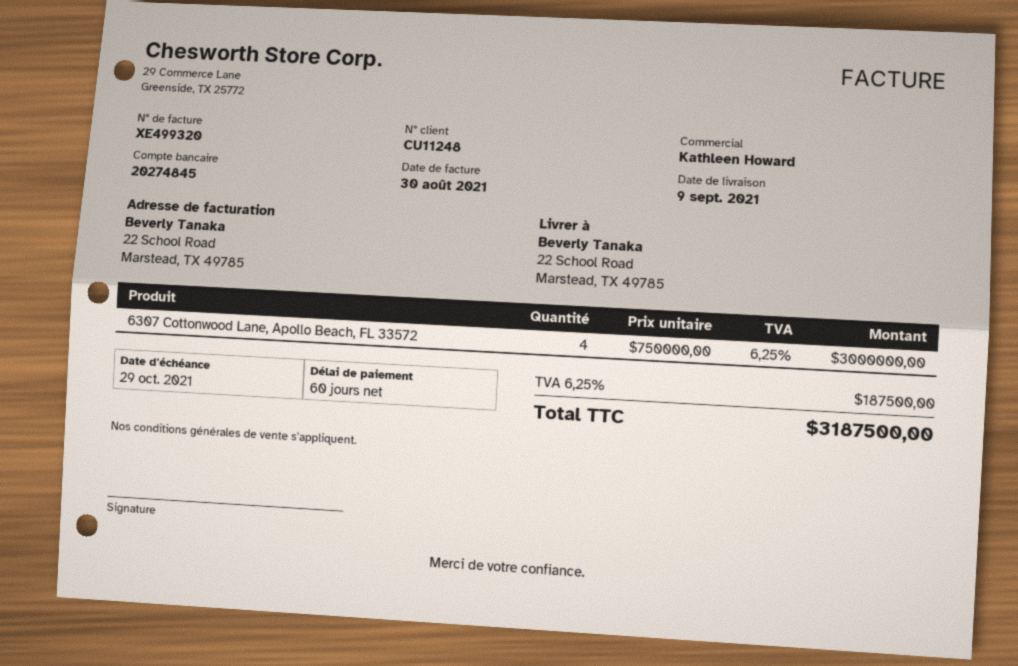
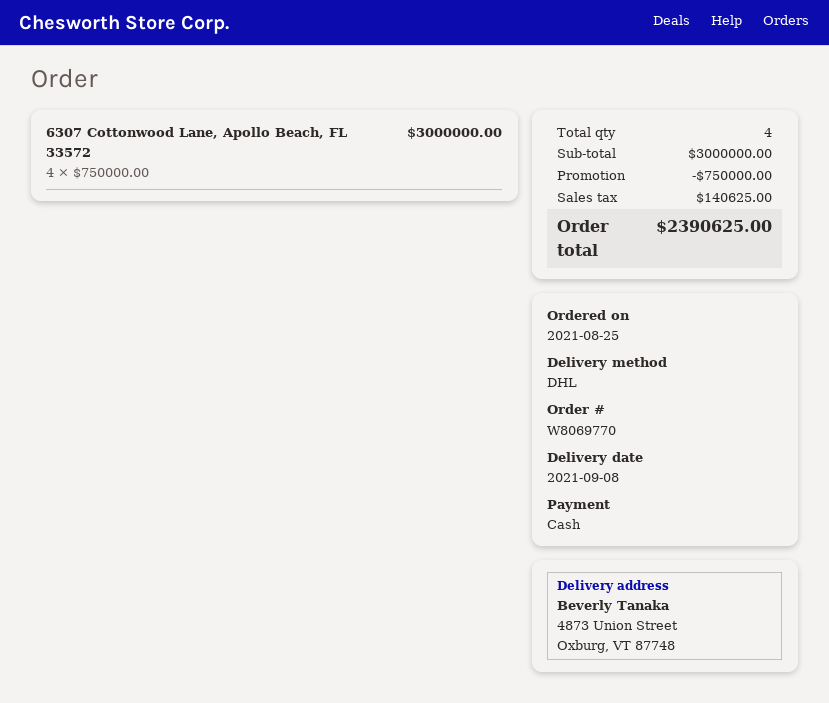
delivery date: 2021-09-09 -> 2021-09-08
ship to: 22 School Road, Marstead, TX 49785 -> 4873 Union Street, Oxburg, VT 87748
discount: none -> 750000.00
tax: 187500.00 -> 140625.00
total: 3187500.00 -> 2390625.00

